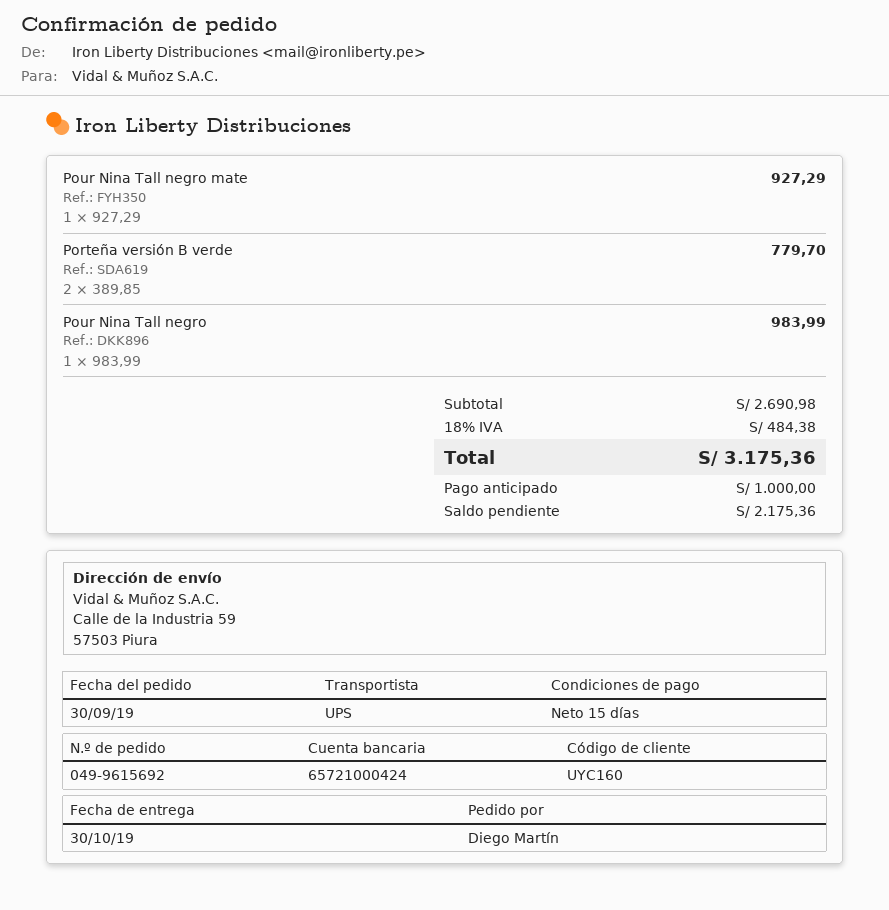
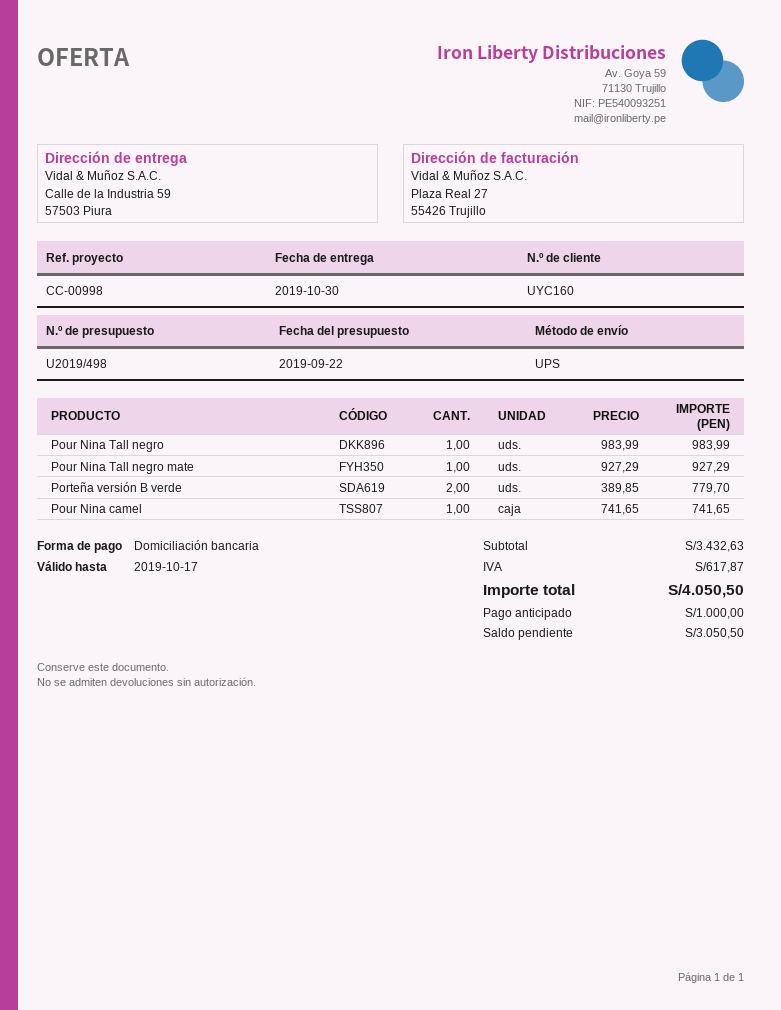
Pour Nina camel: none -> 1 x 741.65 = 741.65
subtotal: 2690.98 -> 3432.63
tax: 484.38 -> 617.87
total: 3175.36 -> 4050.50
balance: 2175.36 -> 3050.50

